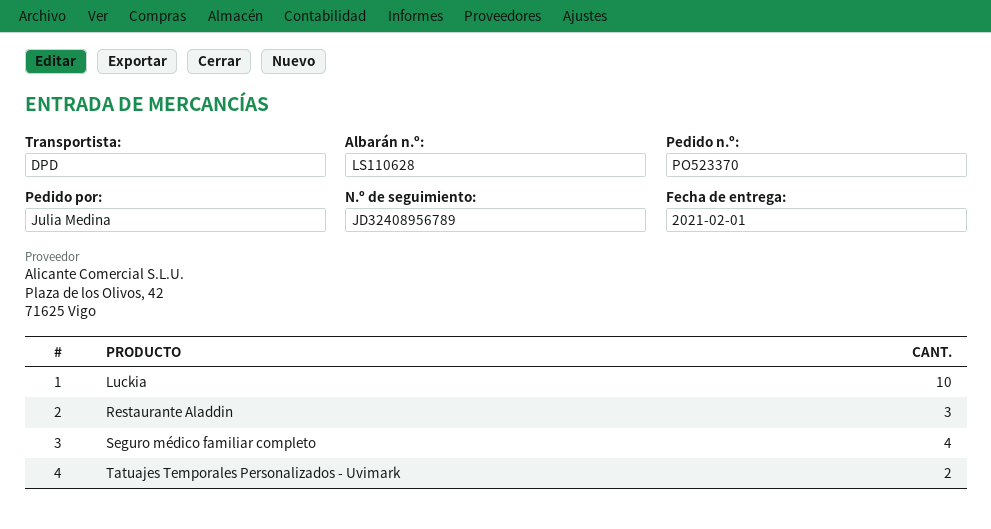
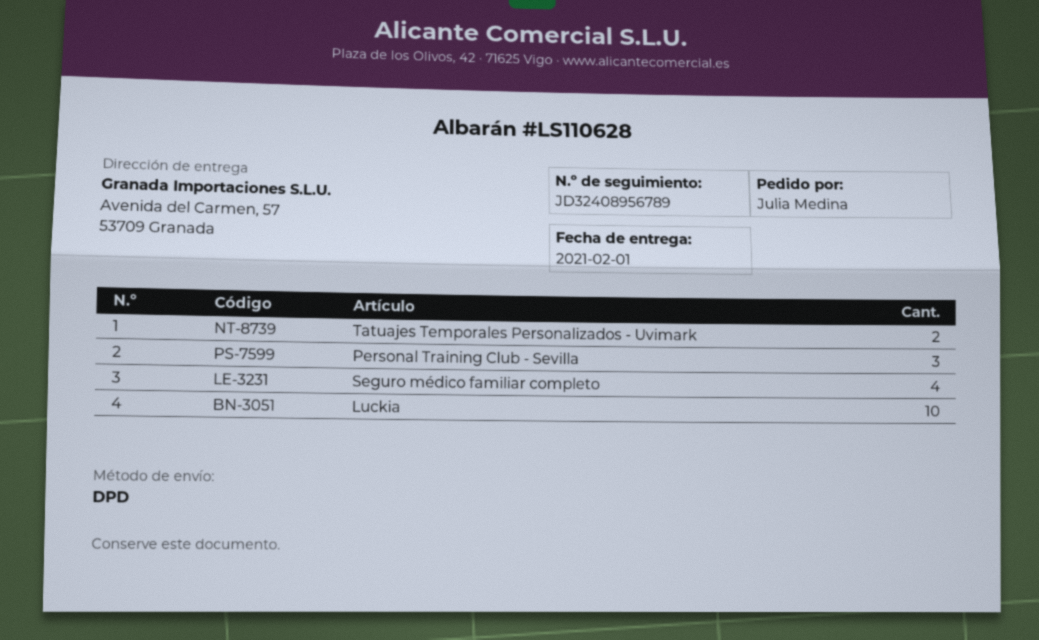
Restaurante Aladdin: 3 -> none
Personal Training Club - Sevilla: none -> 3

